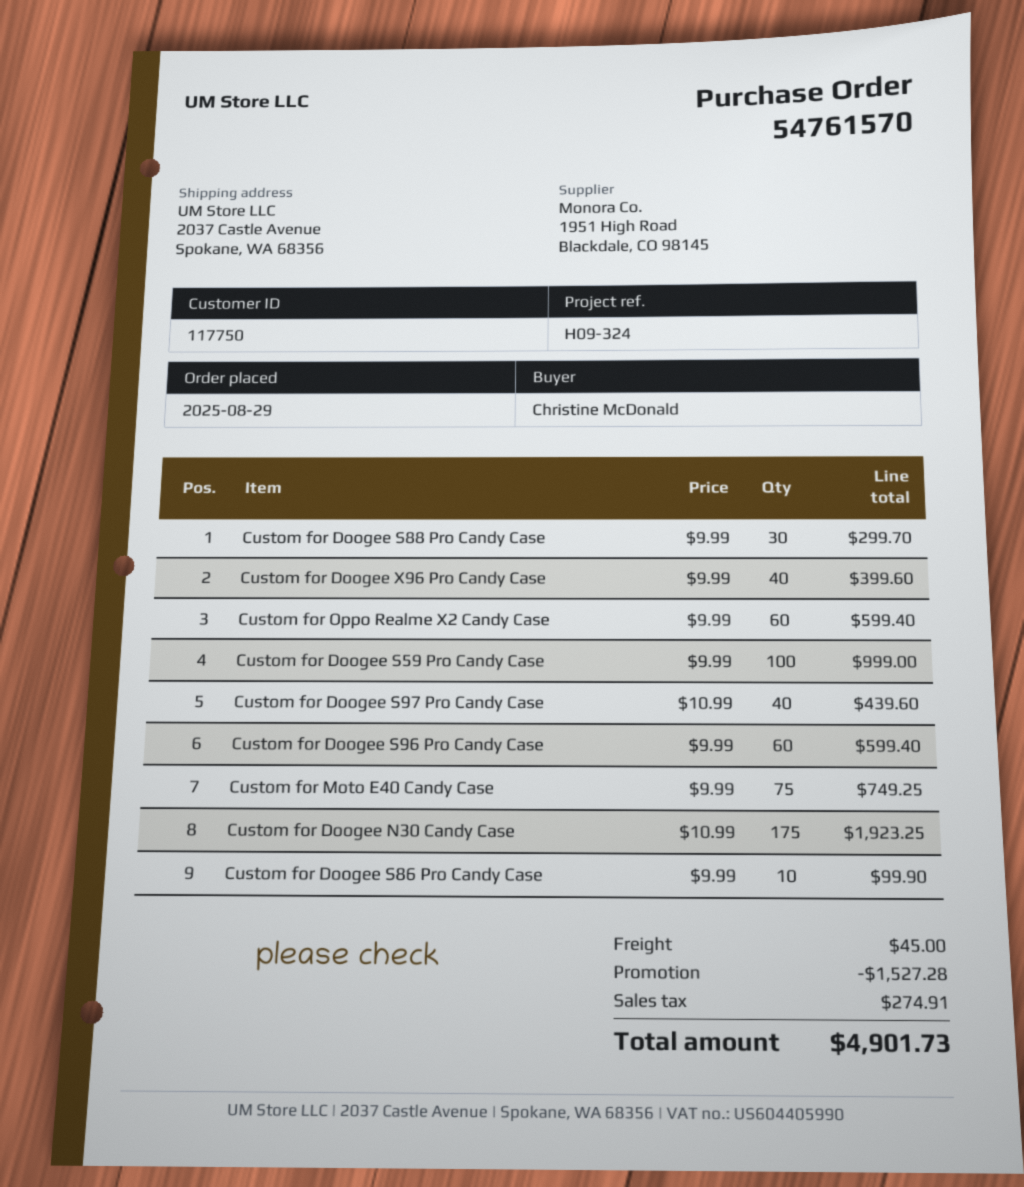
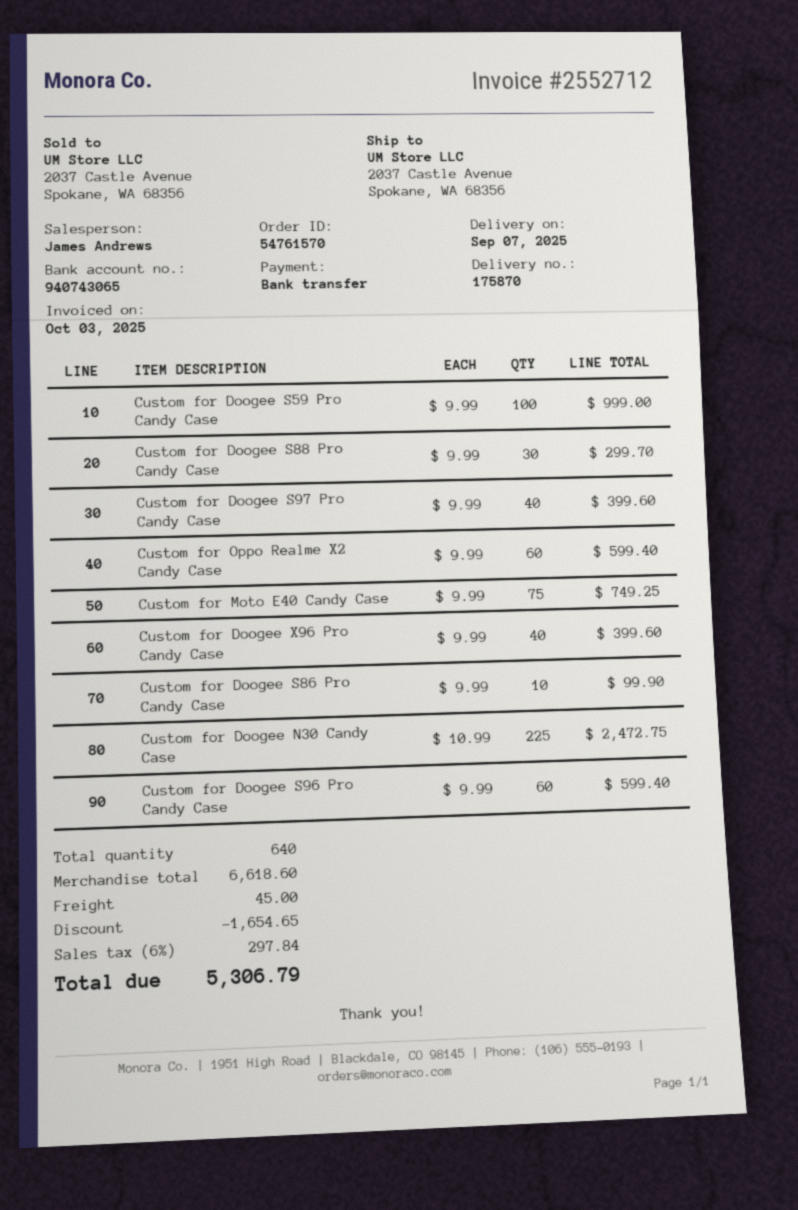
Custom for Doogee S97 Pro Candy Case: 40 x 10.99 = 439.60 -> 40 x 9.99 = 399.60
Custom for Doogee N30 Candy Case: 175 x 10.99 = 1923.25 -> 225 x 10.99 = 2472.75
discount: 1527.28 -> 1654.65
tax: 274.91 -> 297.84
total: 4901.73 -> 5306.79

